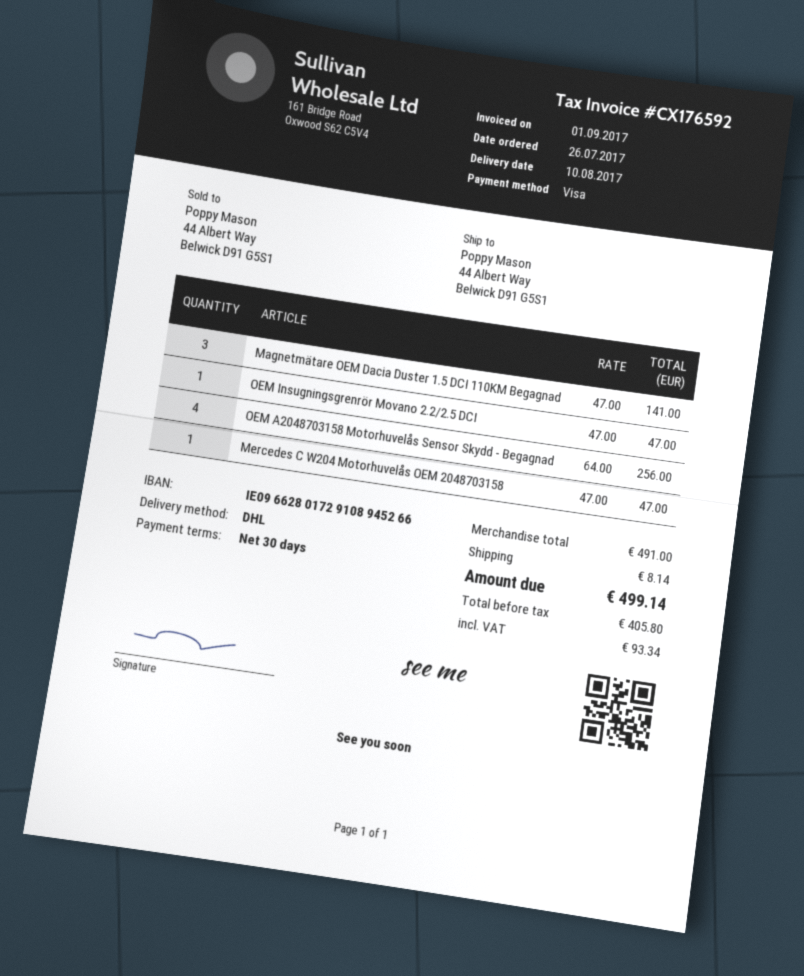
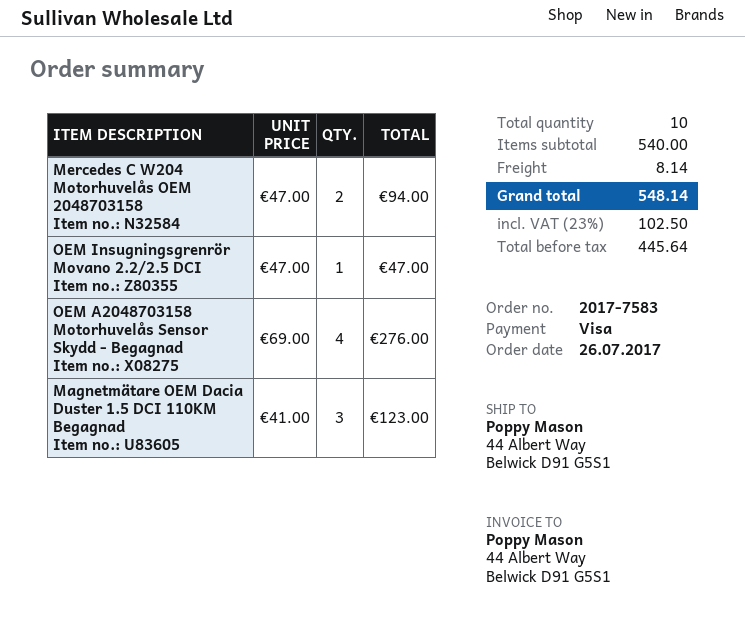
Magnetmätare OEM Dacia Duster 1.5 DCI 110KM Begagnad: 3 x 47.00 = 141.00 -> 3 x 41.00 = 123.00
OEM A2048703158 Motorhuvelås Sensor Skydd - Begagnad: 4 x 64.00 = 256.00 -> 4 x 69.00 = 276.00
Mercedes C W204 Motorhuvelås OEM 2048703158: 1 x 47.00 = 47.00 -> 2 x 47.00 = 94.00
subtotal: 491.00 -> 540.00
net: 405.80 -> 445.64
tax: 93.34 -> 102.50
total: 499.14 -> 548.14

